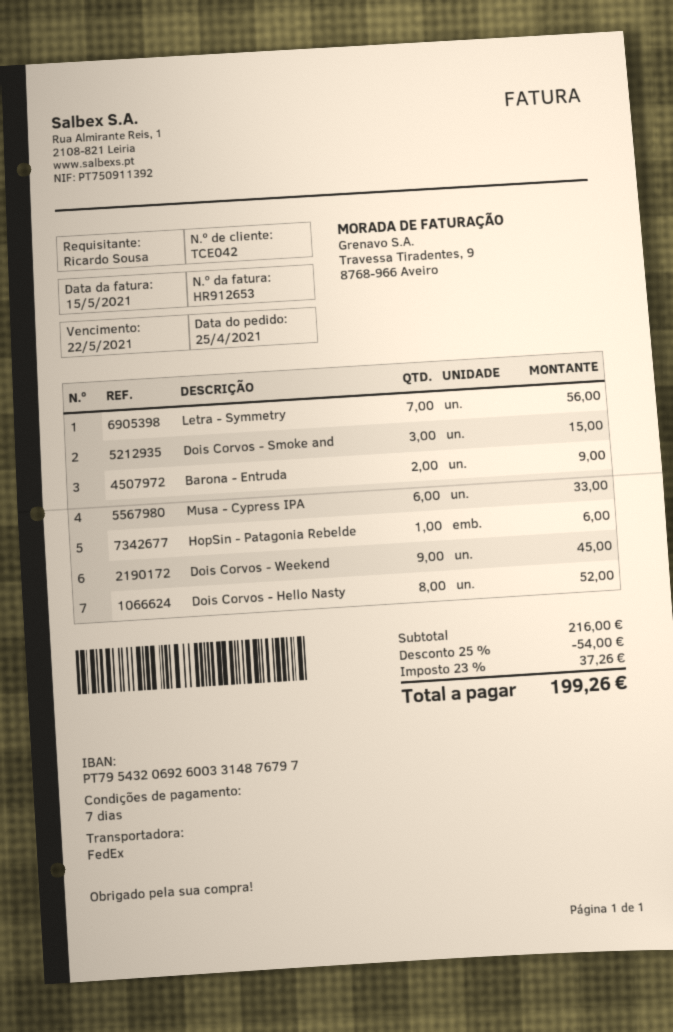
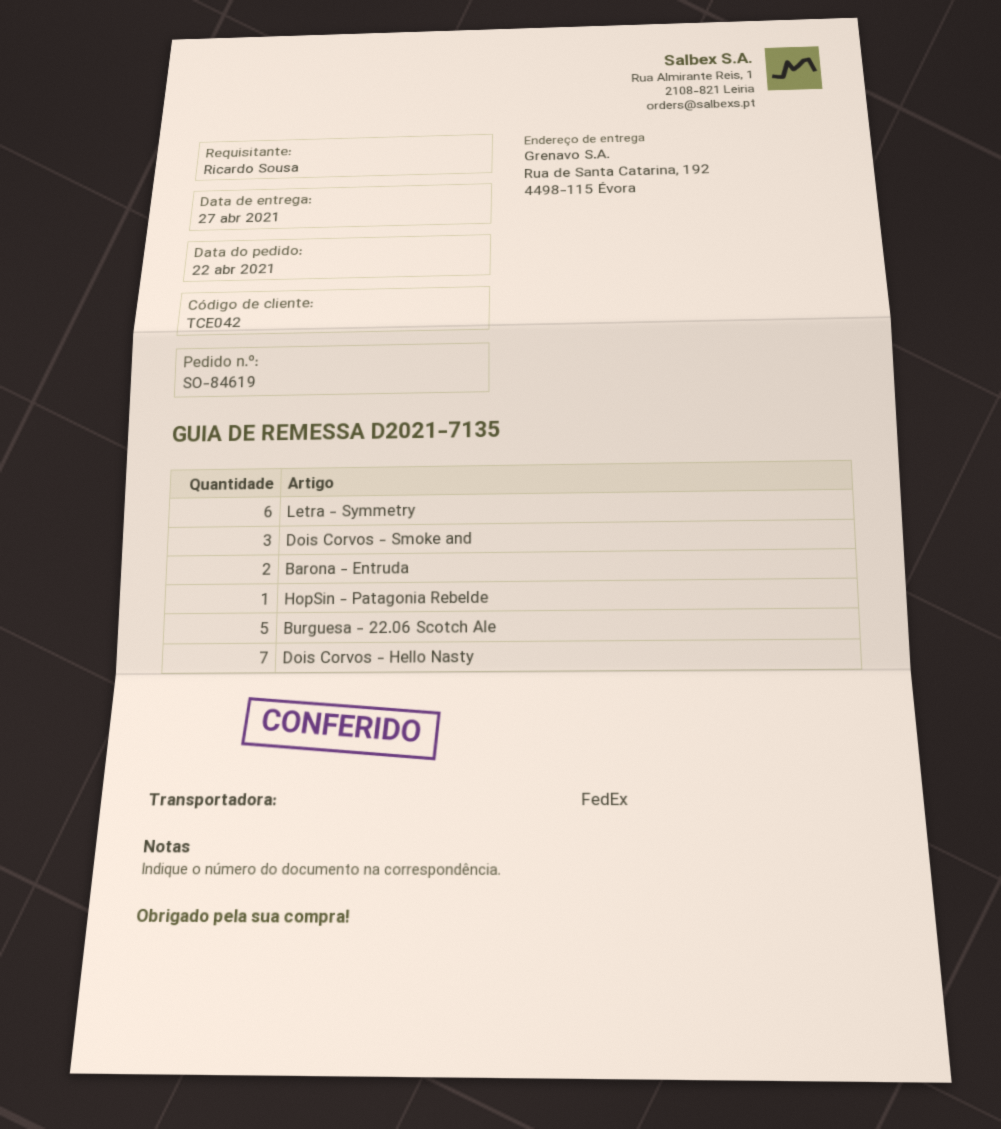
order date: 2021-04-25 -> 2021-04-22
Letra - Symmetry: 7 -> 6
Musa - Cypress IPA: 6 -> none
Dois Corvos - Weekend: 9 -> none
Dois Corvos - Hello Nasty: 8 -> 7
Burguesa - 22.06 Scotch Ale: none -> 5

